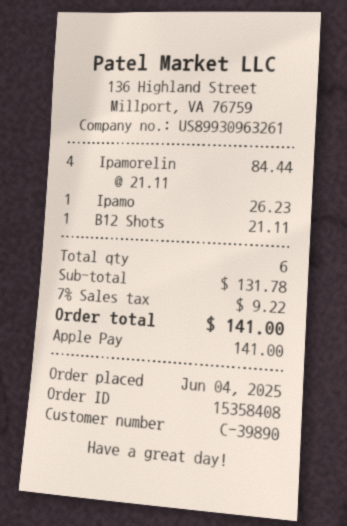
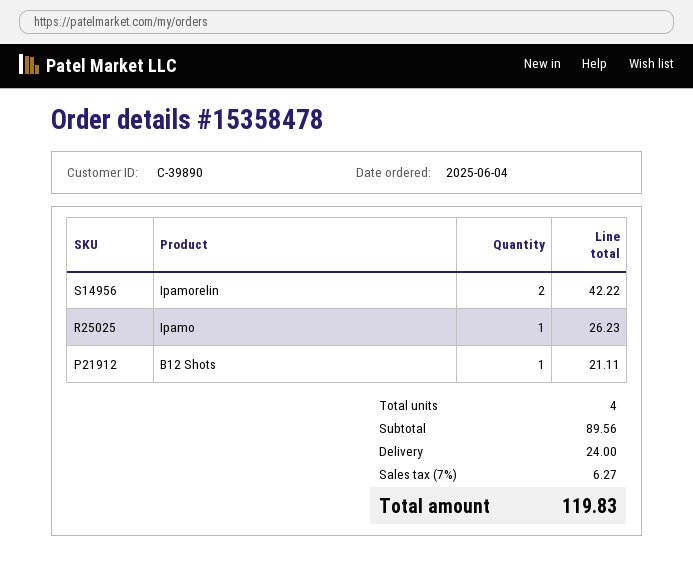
order number: 15358408 -> 15358478
Ipamorelin: 4 for 84.44 -> 2 for 42.22
total quantity: 6 -> 4
subtotal: 131.78 -> 89.56
shipping: none -> 24.00
tax: 7% = 9.22 -> 7% = 6.27
total: 141.00 -> 119.83

